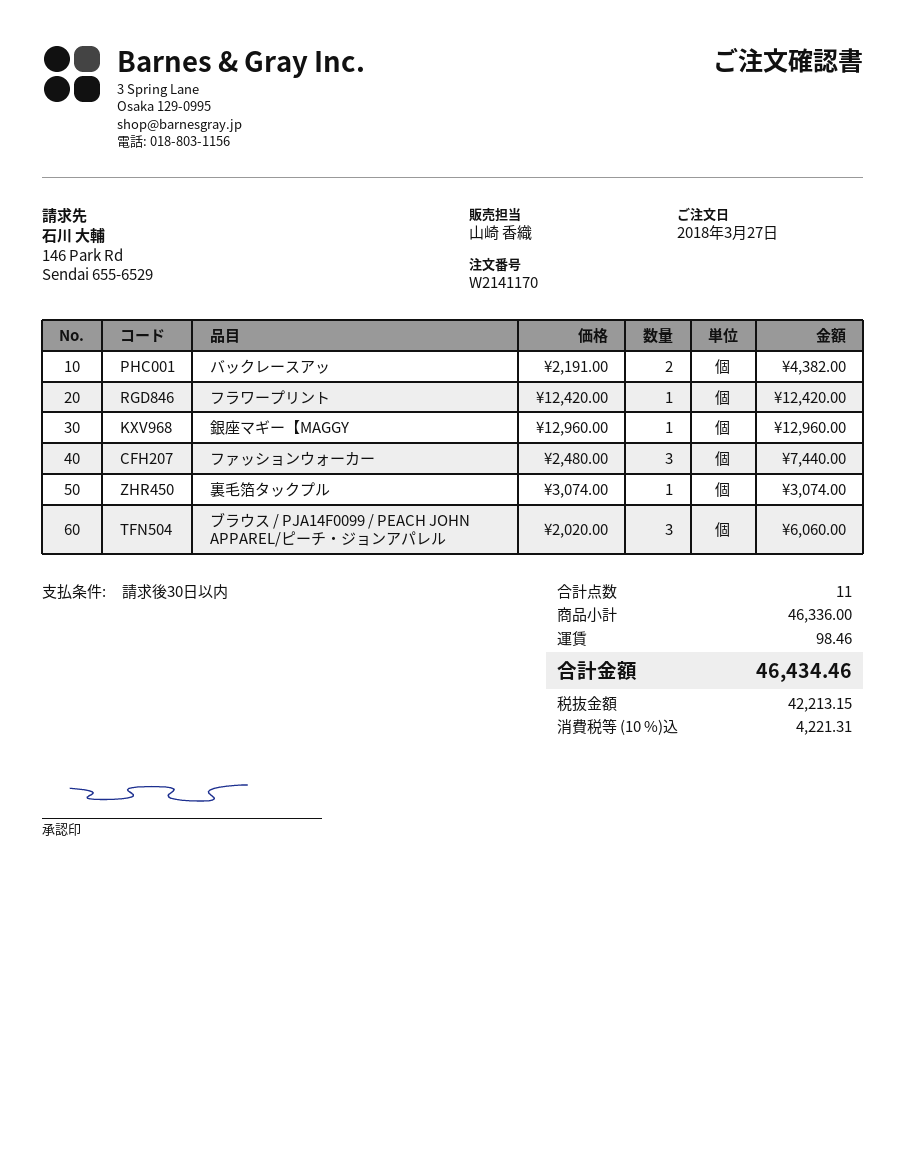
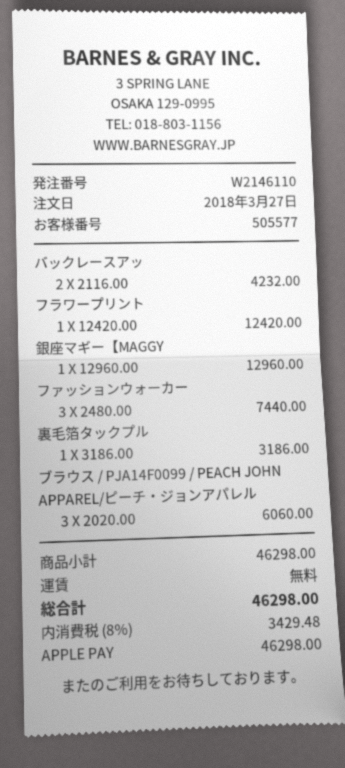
order number: W2141170 -> W2146110
バックレースアッ: 2 x 2191.00 = 4382.00 -> 2 x 2116.00 = 4232.00
裏毛箔タックプル: 1 x 3074.00 = 3074.00 -> 1 x 3186.00 = 3186.00
subtotal: 46336.00 -> 46298.00
shipping: 98.46 -> 0.00
tax: 10% = 4221.31 -> 8% = 3429.48
total: 46434.46 -> 46298.00

